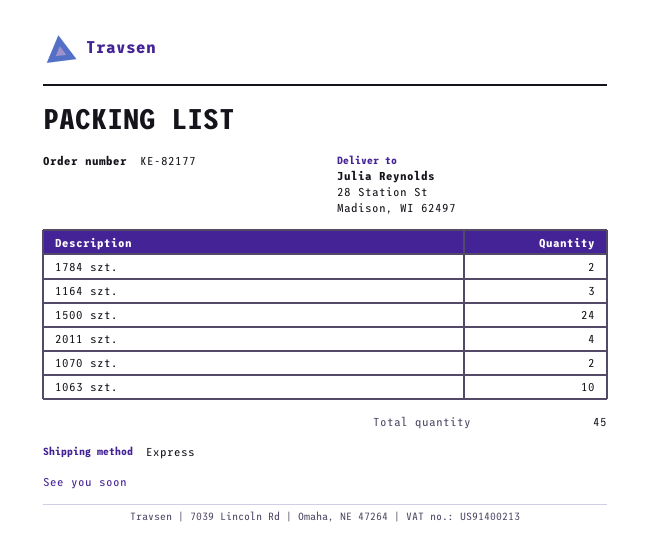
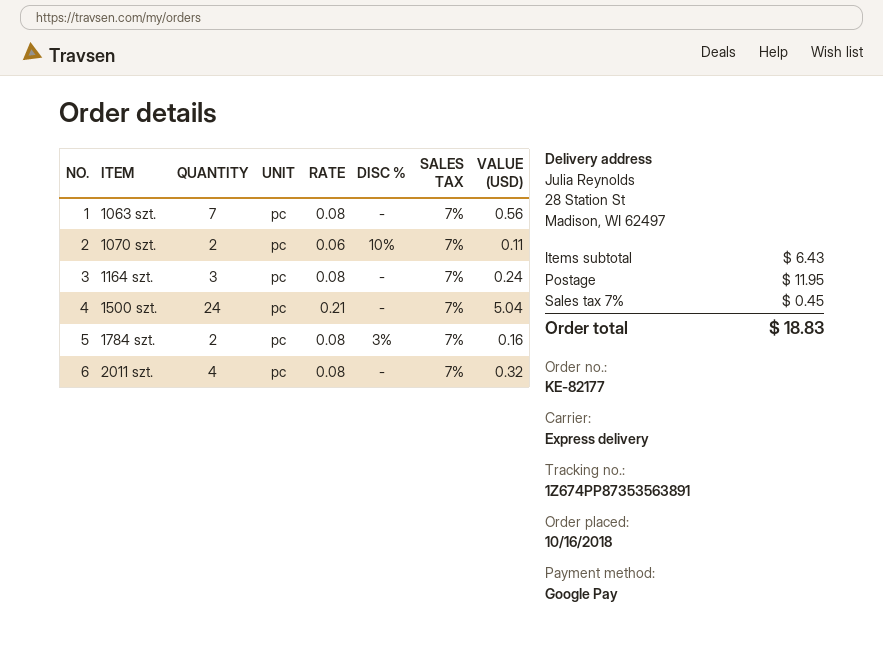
1063 szt.: 10 -> 7

